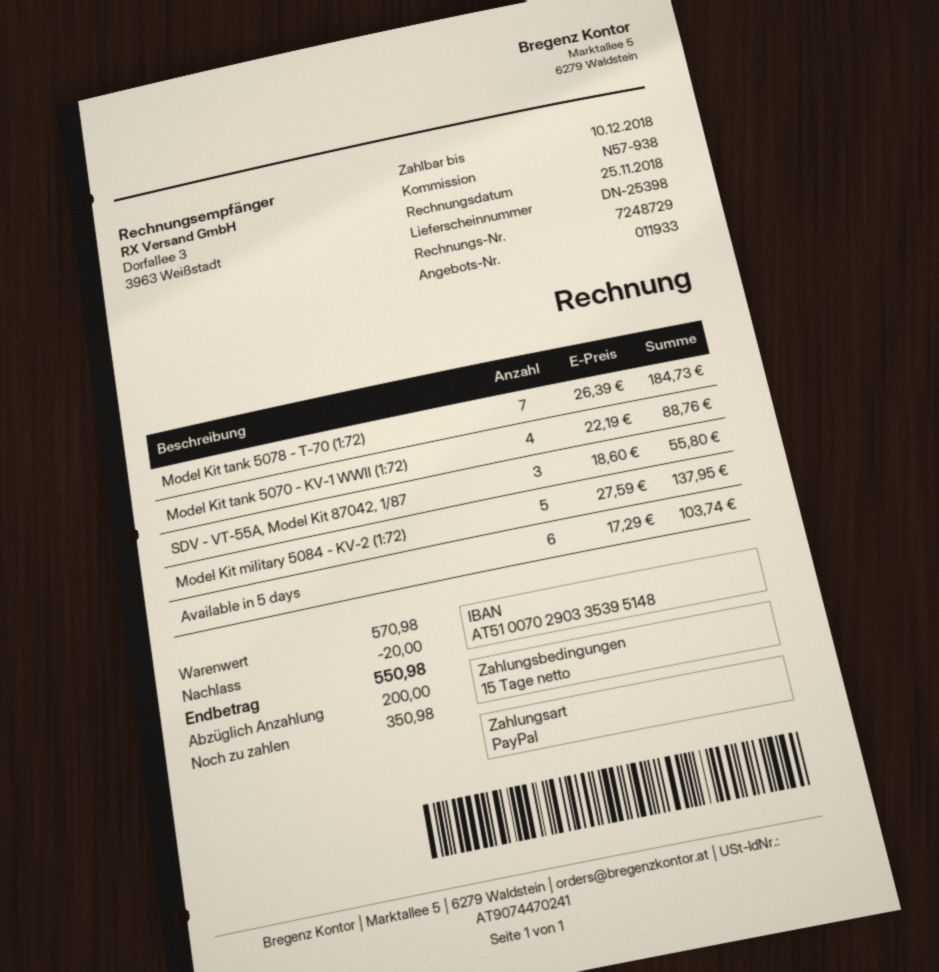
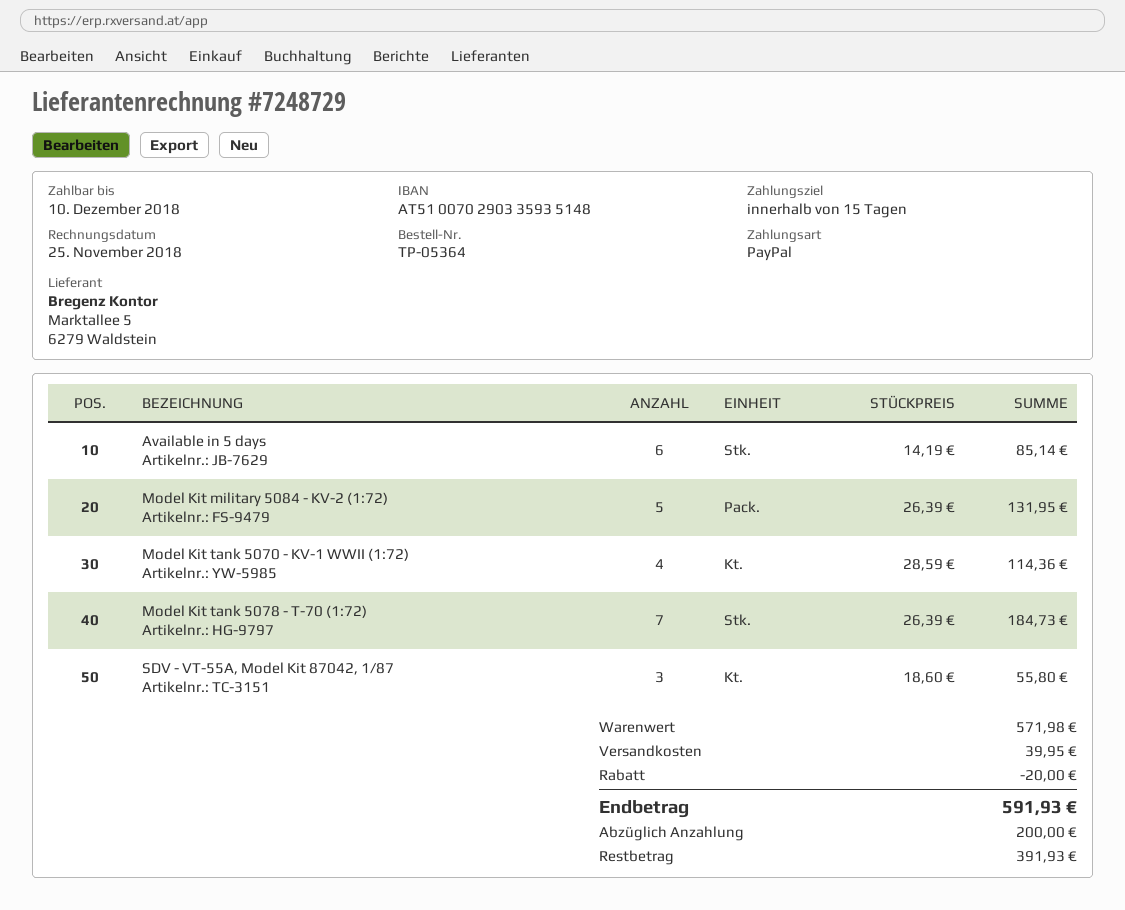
bank account: AT510070290335395148 -> AT510070290335935148
Model Kit tank 5070 - KV-1 WWII (1:72): 4 x 22.19 = 88.76 -> 4 x 28.59 = 114.36
Model Kit military 5084 - KV-2 (1:72): 5 x 27.59 = 137.95 -> 5 x 26.39 = 131.95
Available in 5 days: 6 x 17.29 = 103.74 -> 6 x 14.19 = 85.14
subtotal: 570.98 -> 571.98
shipping: none -> 39.95
total: 550.98 -> 591.93
balance: 350.98 -> 391.93

